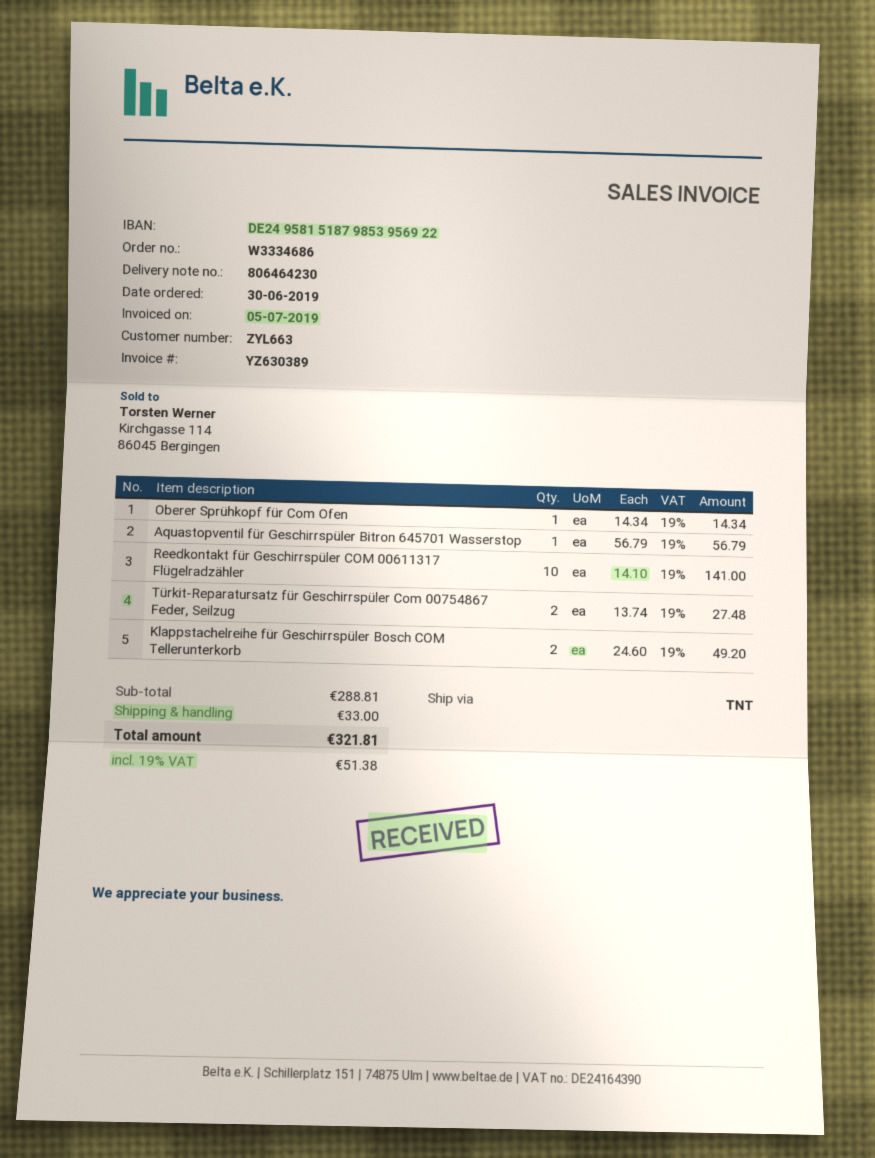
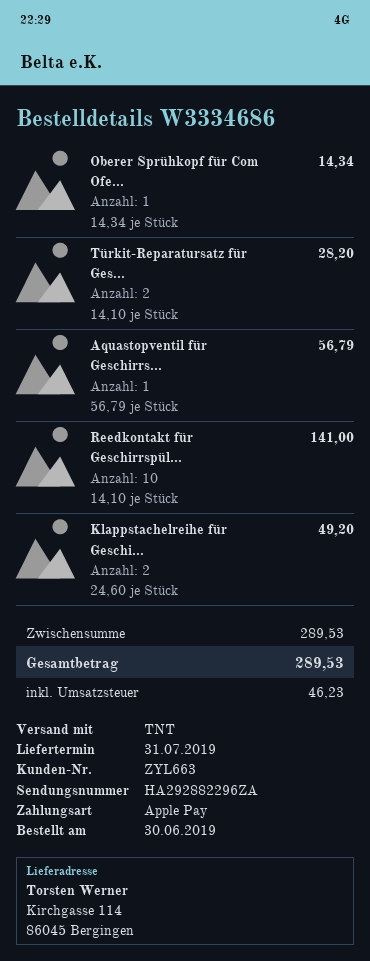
Türkit-Reparatursatz für Geschirrspüler Com 00754867 Feder, Seilzug: 2 x 13.74 = 27.48 -> 2 x 14.10 = 28.20
subtotal: 288.81 -> 289.53
shipping: 33.00 -> none
tax: 51.38 -> 46.23
total: 321.81 -> 289.53

